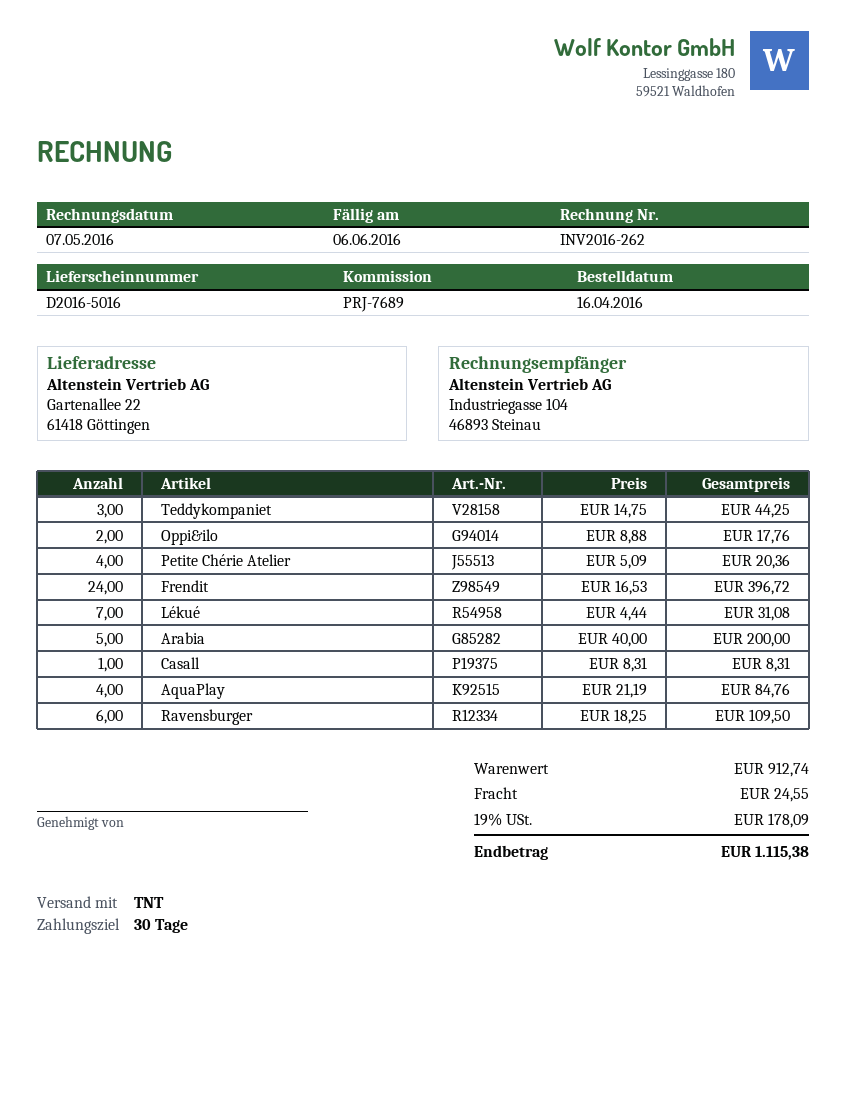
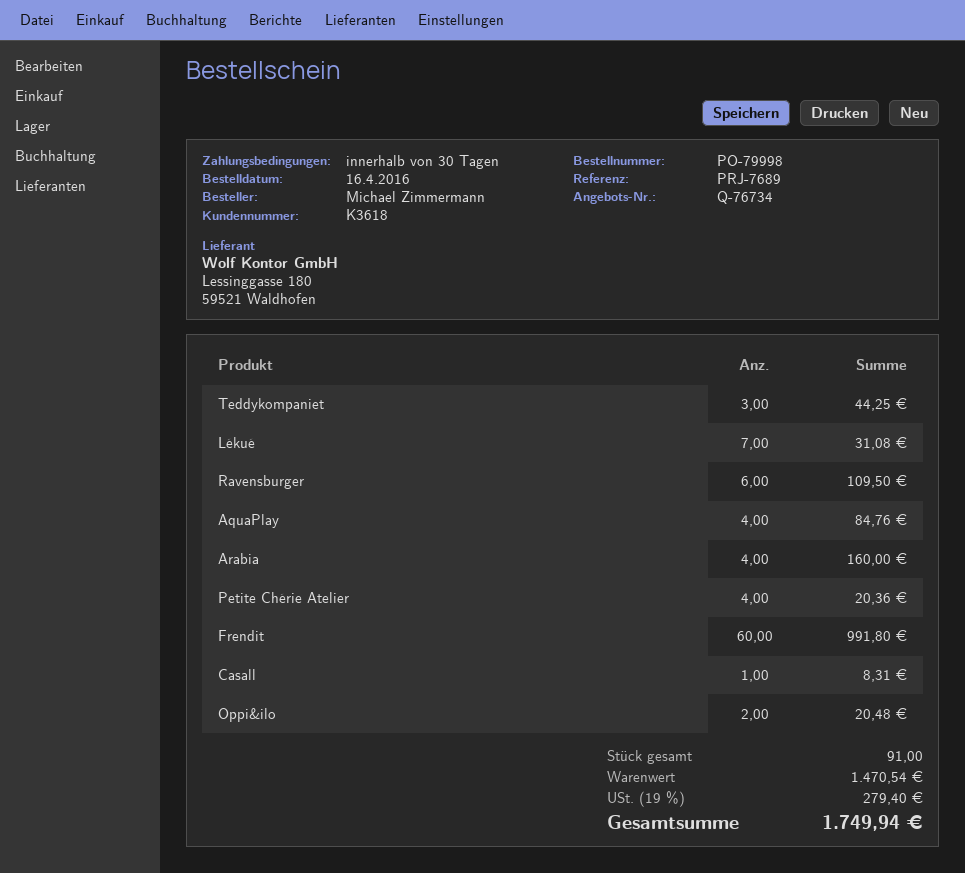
Oppi&ilo: 2 for 17.76 -> 2 for 20.48
Frendit: 24 for 396.72 -> 60 for 991.80
Arabia: 5 for 200.00 -> 4 for 160.00
subtotal: 912.74 -> 1470.54
shipping: 24.55 -> none
tax: 19% = 178.09 -> 19% = 279.40
total: 1115.38 -> 1749.94

